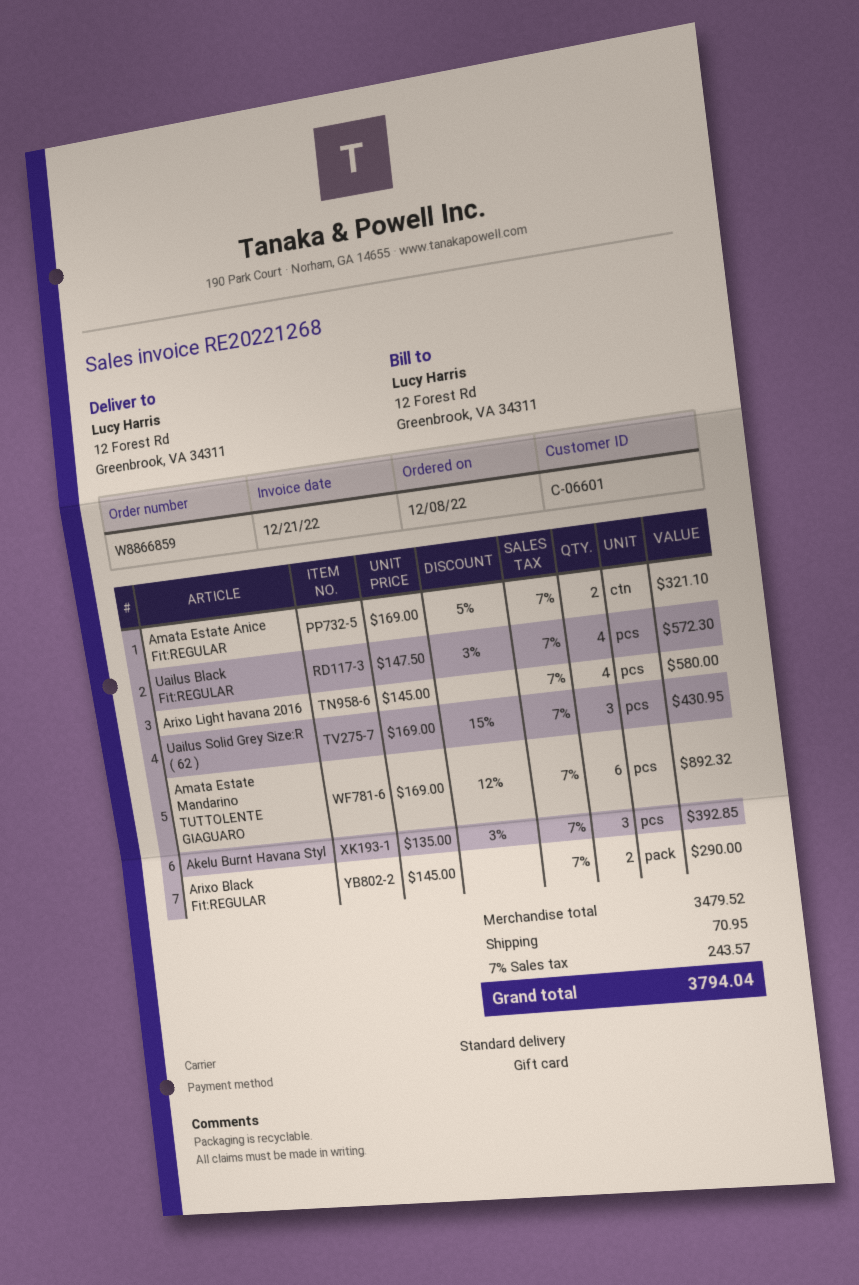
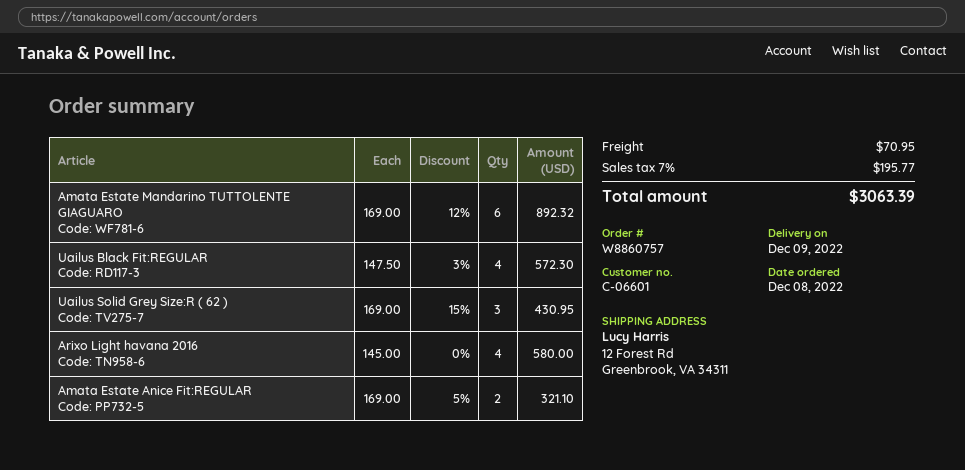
order number: W8866859 -> W8860757
Akelu Burnt Havana Styl: 3 x 135.00 - 3% = 392.85 -> none
Arixo Black Fit:REGULAR: 2 x 145.00 = 290.00 -> none
tax: 7% = 243.57 -> 7% = 195.77
total: 3794.04 -> 3063.39

